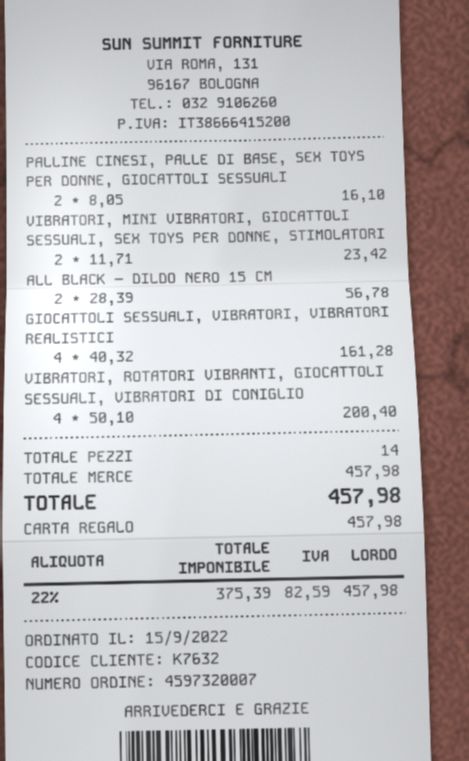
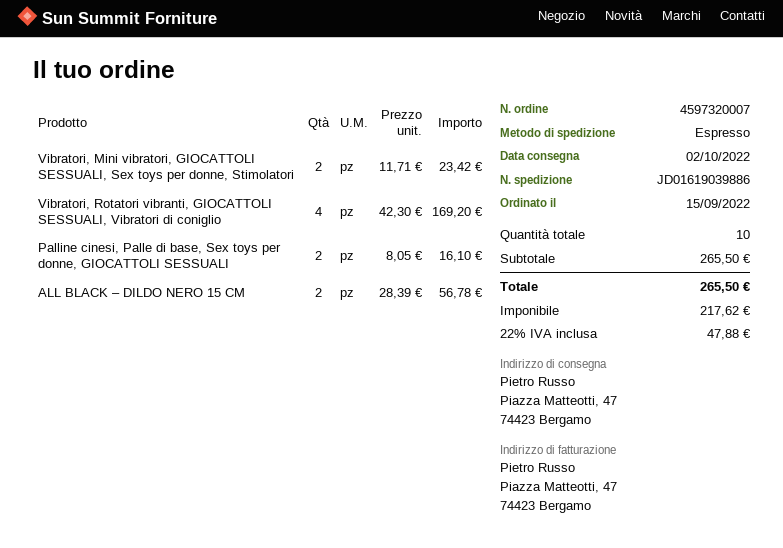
GIOCATTOLI SESSUALI, VIBRATORI, VIBRATORI REALISTICI: 4 x 40.32 = 161.28 -> none
VIBRATORI, ROTATORI VIBRANTI, GIOCATTOLI SESSUALI, VIBRATORI DI CONIGLIO: 4 x 50.10 = 200.40 -> 4 x 42.30 = 169.20
total quantity: 14 -> 10
subtotal: 457.98 -> 265.50
net: 375.39 -> 217.62
tax: 22% = 82.59 -> 22% = 47.88
total: 457.98 -> 265.50

